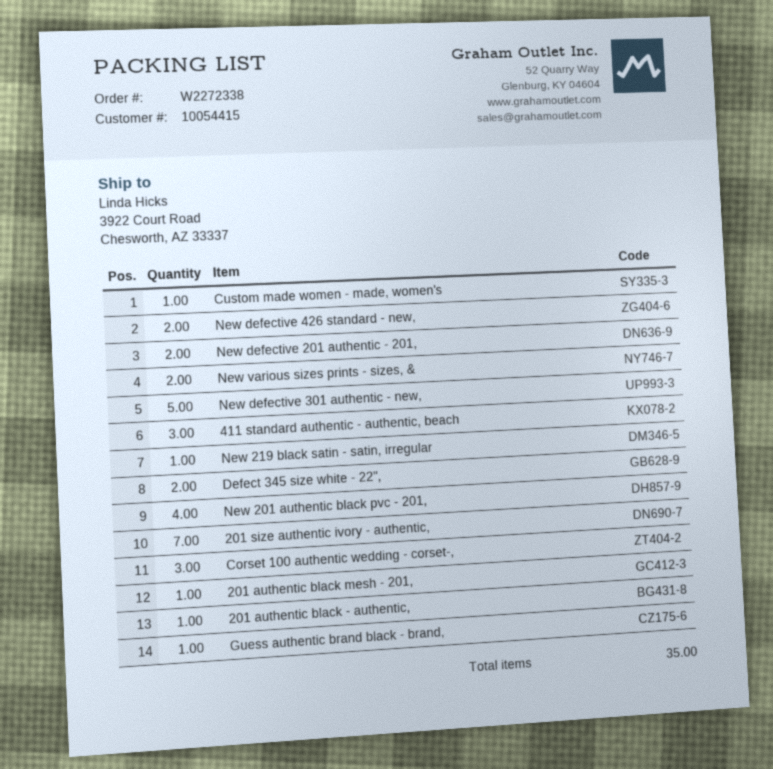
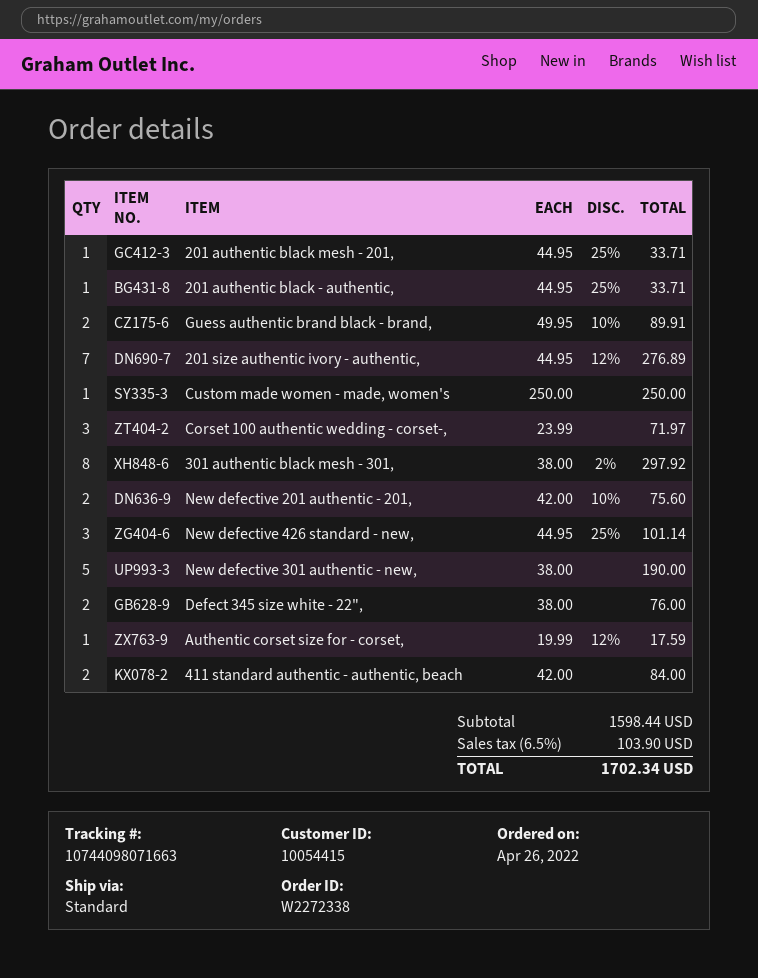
New defective 426 standard - new,: 2 -> 3
New various sizes prints - sizes, &: 2 -> none
411 standard authentic - authentic, beach: 3 -> 2
New 219 black satin - satin, irregular: 1 -> none
New 201 authentic black pvc - 201,: 4 -> none
Guess authentic brand black - brand,: 1 -> 2
301 authentic black mesh - 301,: none -> 8
Authentic corset size for - corset,: none -> 1

